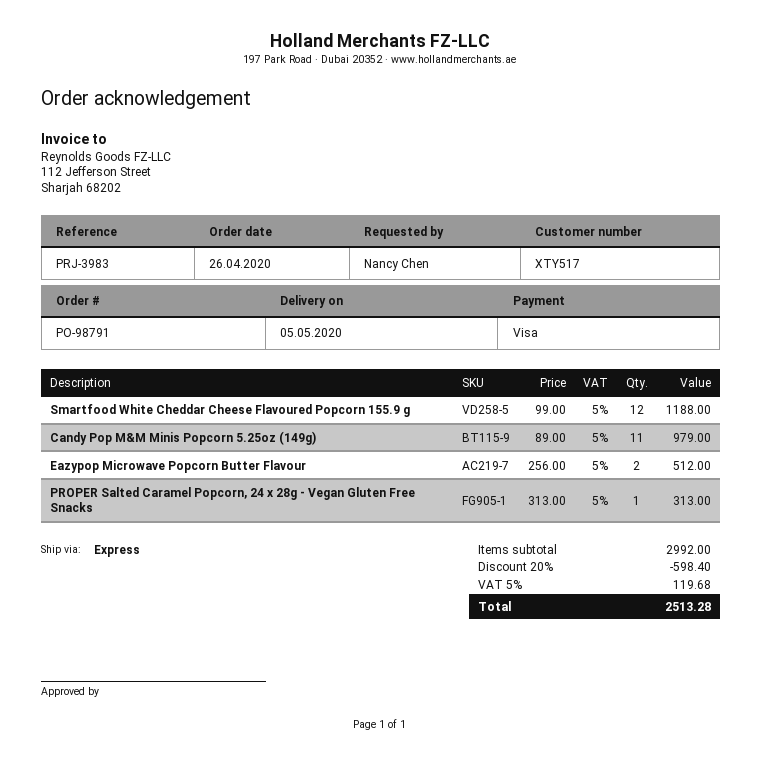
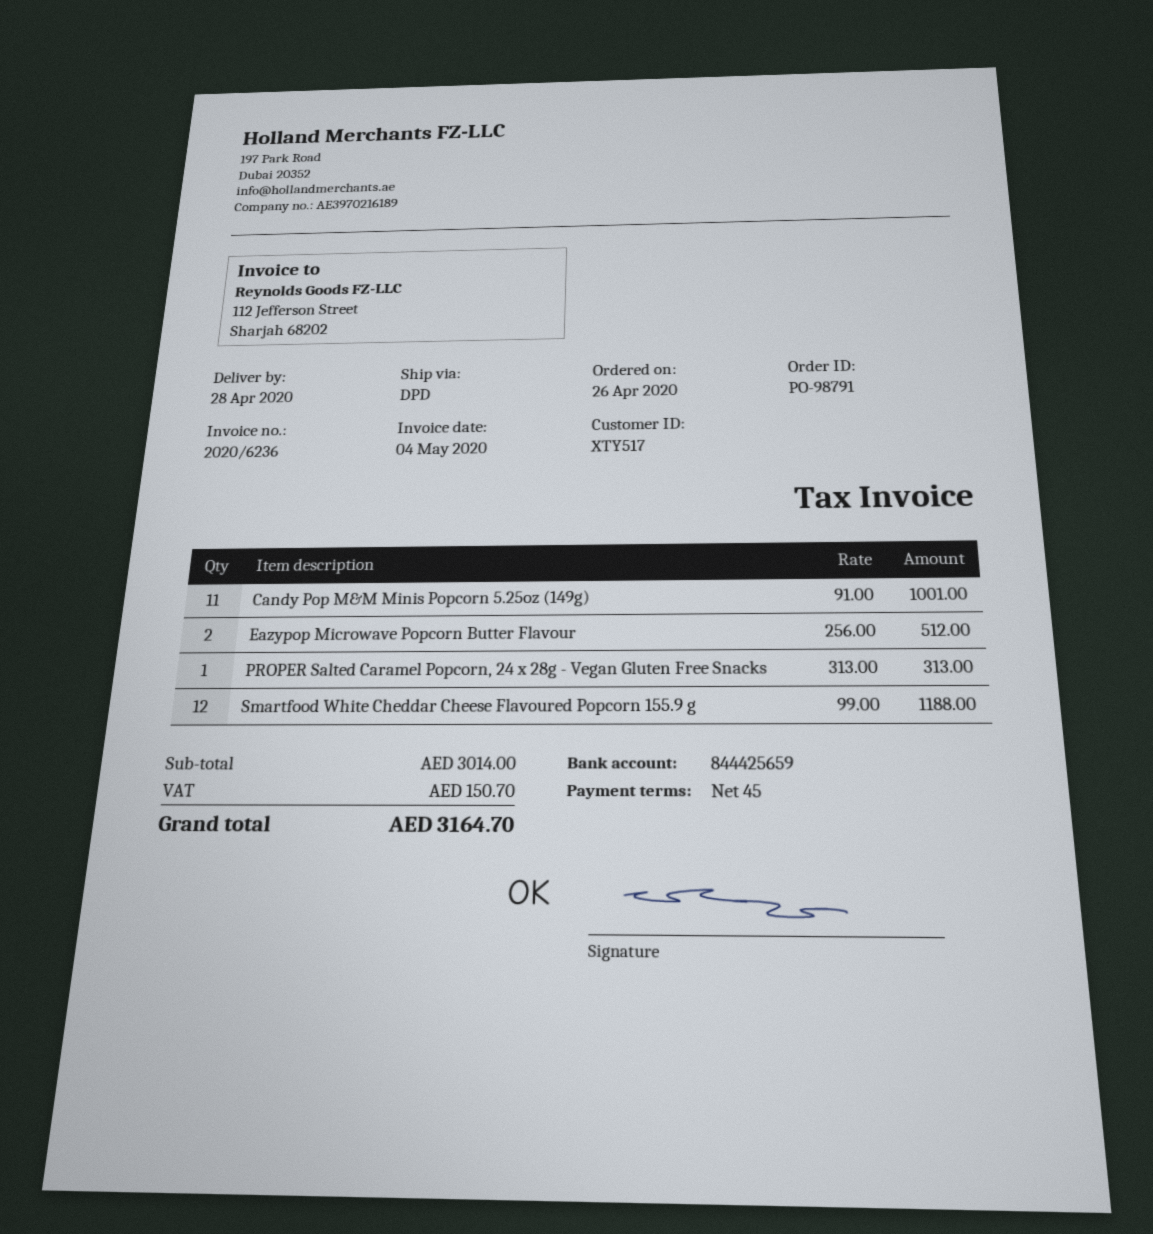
delivery date: 2020-05-05 -> 2020-04-28
shipping method: express -> DPD
Candy Pop M&M Minis Popcorn 5.25oz (149g): 11 x 89.00 = 979.00 -> 11 x 91.00 = 1001.00
subtotal: 2992.00 -> 3014.00
discount: 20% = 598.40 -> none
tax: 119.68 -> 150.70
total: 2513.28 -> 3164.70

